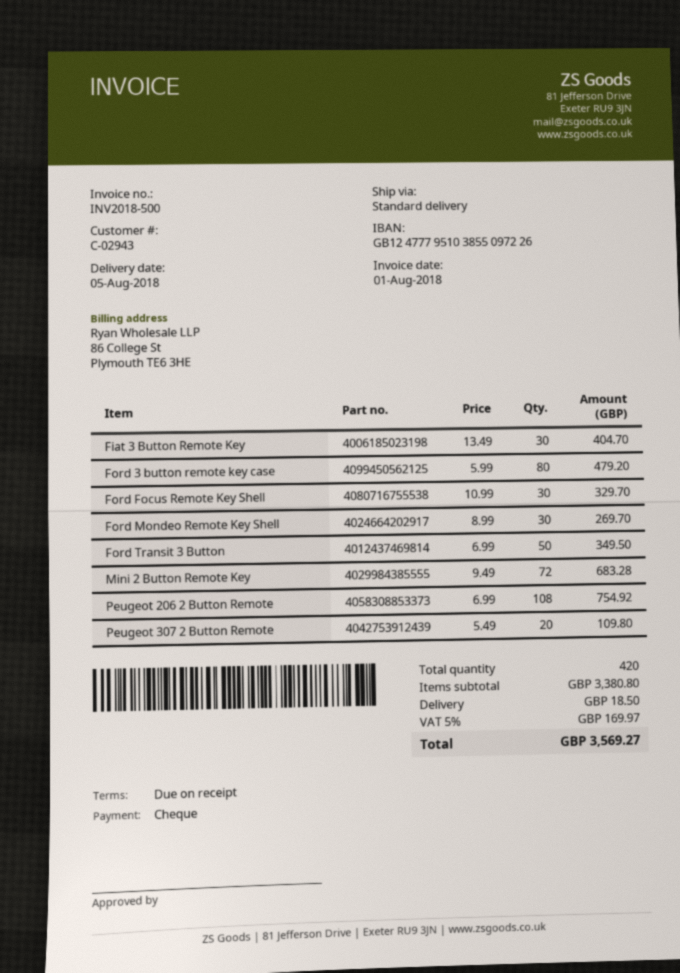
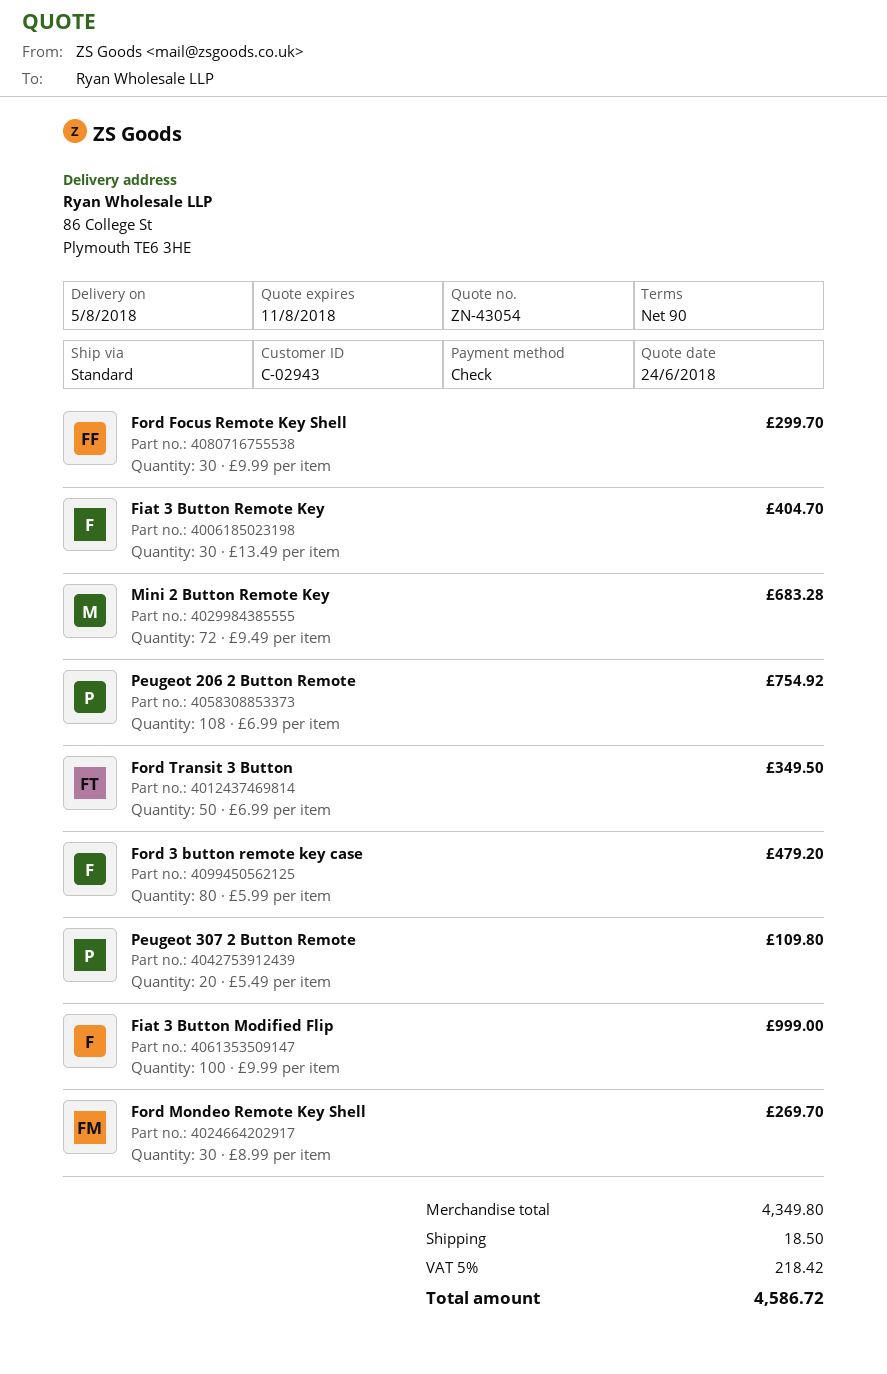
payment terms: on receipt -> 90 days
Ford Focus Remote Key Shell: 30 x 10.99 = 329.70 -> 30 x 9.99 = 299.70
Fiat 3 Button Modified Flip: none -> 100 x 9.99 = 999.00
subtotal: 3380.80 -> 4349.80
tax: 5% = 169.97 -> 5% = 218.42
total: 3569.27 -> 4586.72

